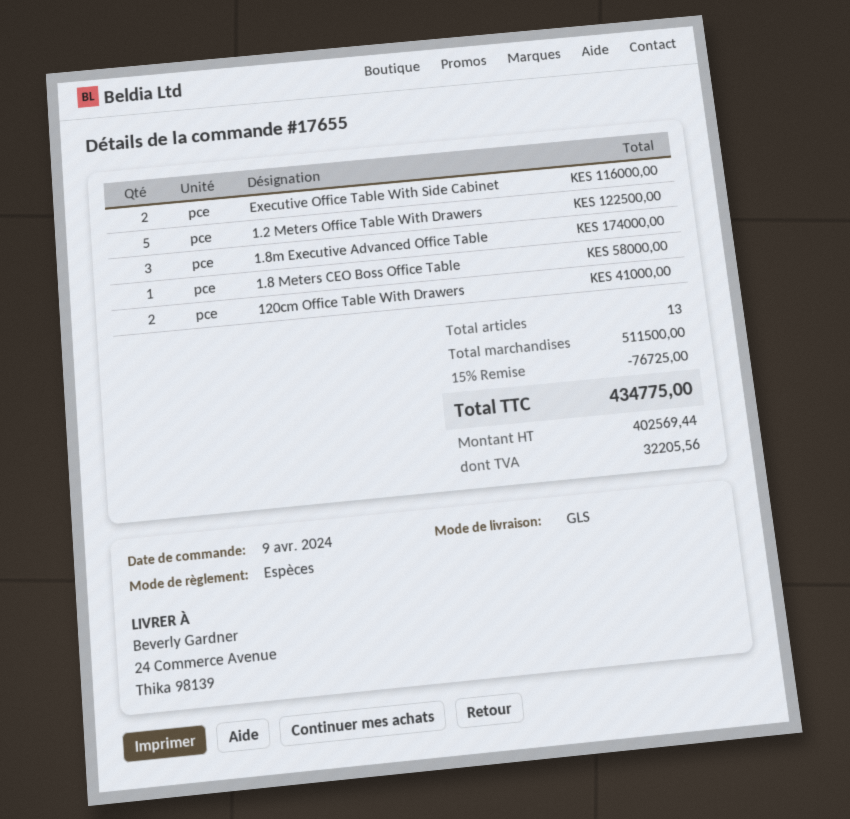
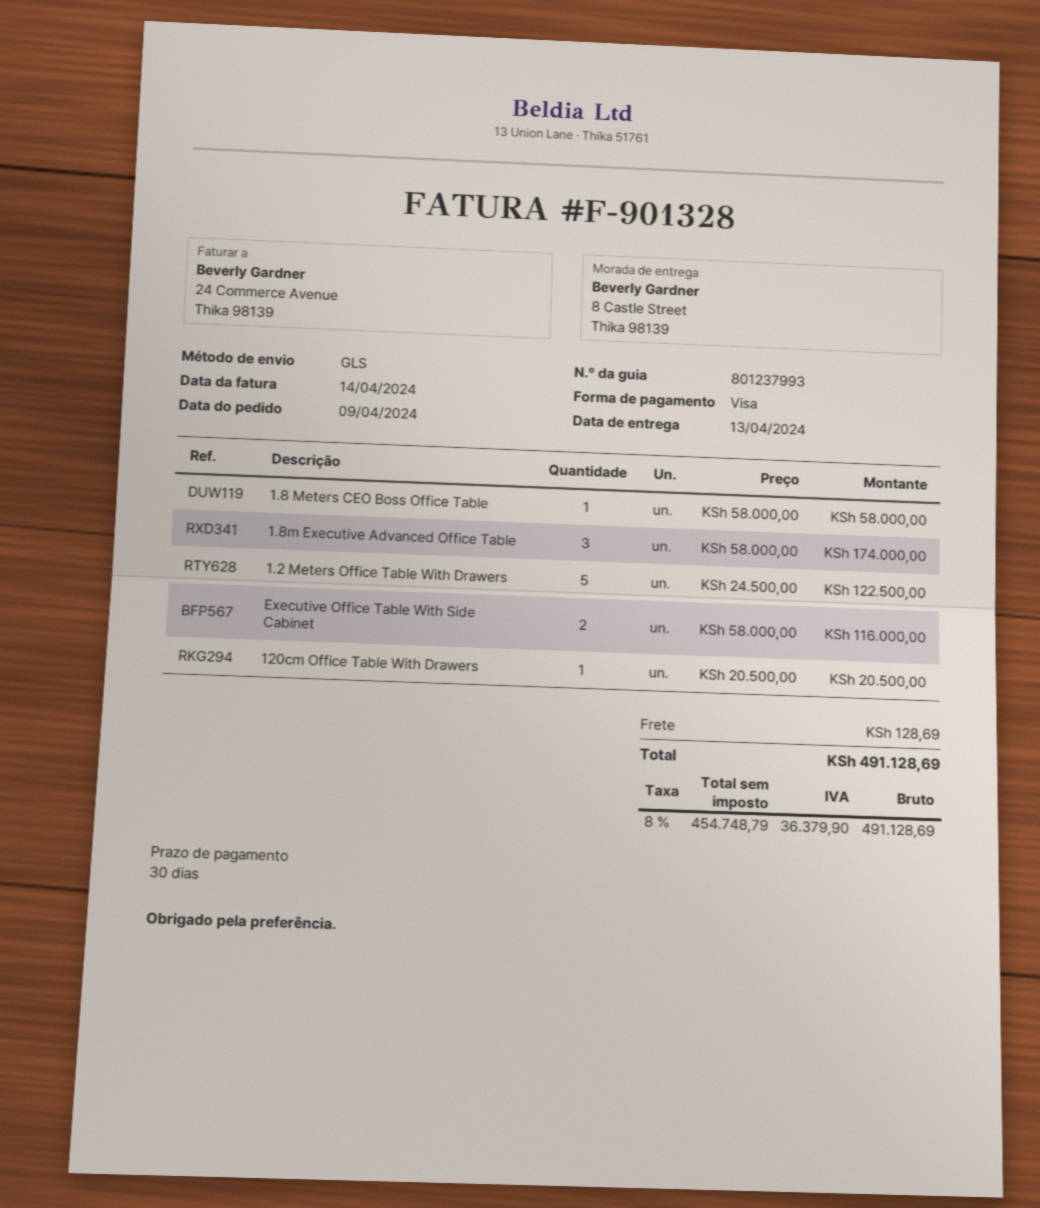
payment method: cash -> Visa
ship to: 24 Commerce Avenue, Thika 98139 -> 8 Castle Street, Thika 98139
120cm Office Table With Drawers: 2 for 41000.00 -> 1 for 20500.00
discount: 15% = 76725.00 -> none
shipping: none -> 128.69
net: 402569.44 -> 454748.79
tax: 32205.56 -> 36379.90
total: 434775.00 -> 491128.69

